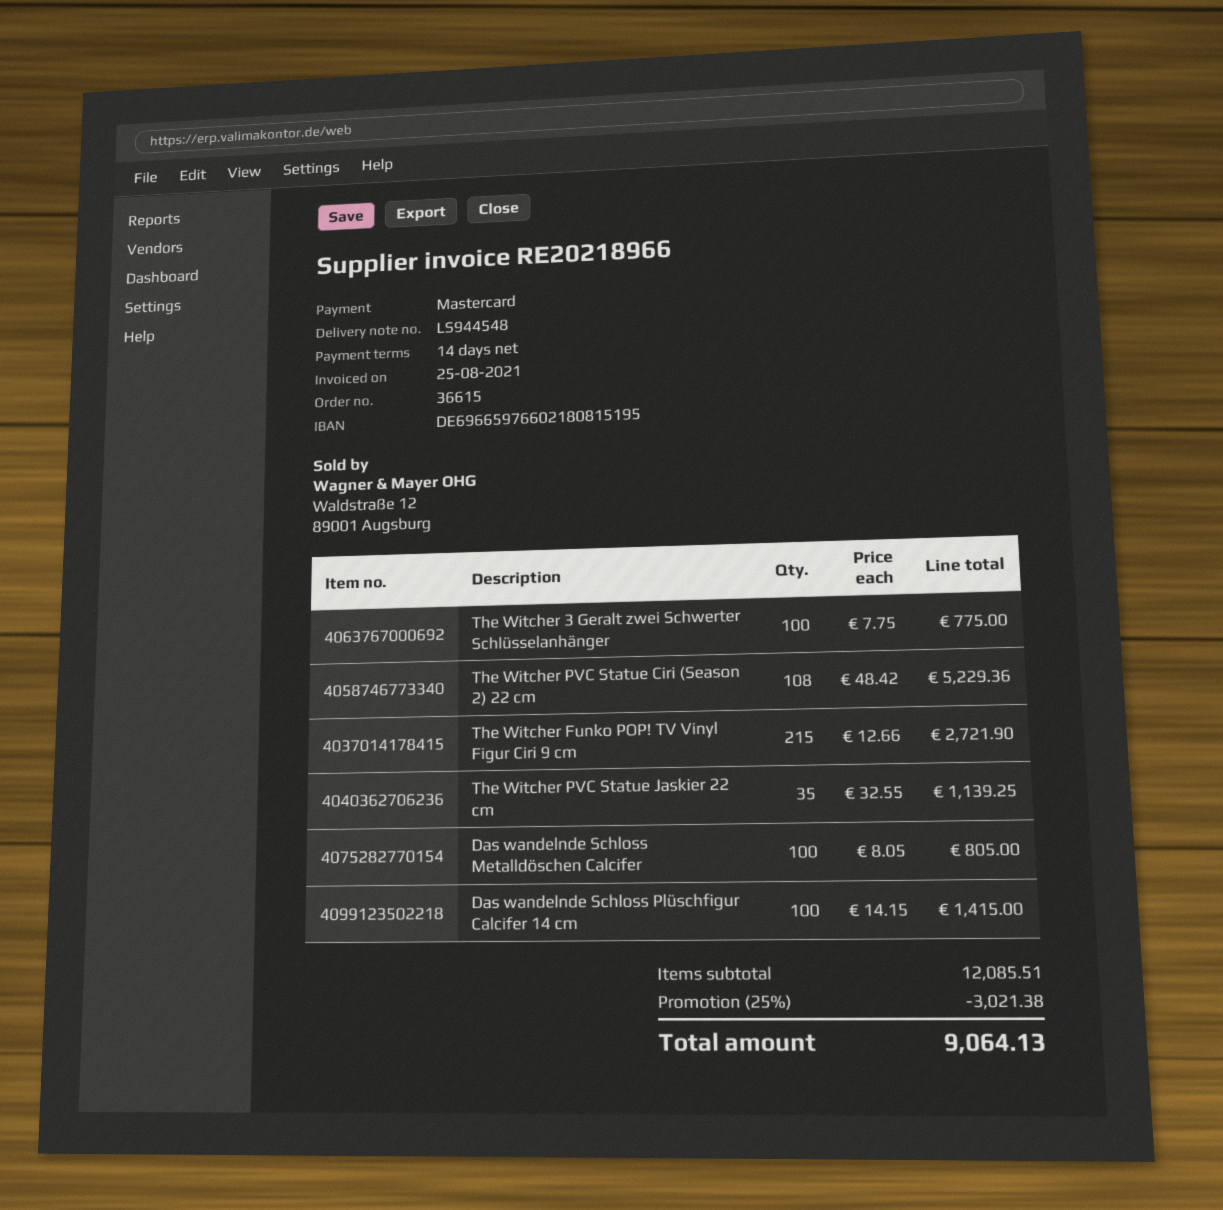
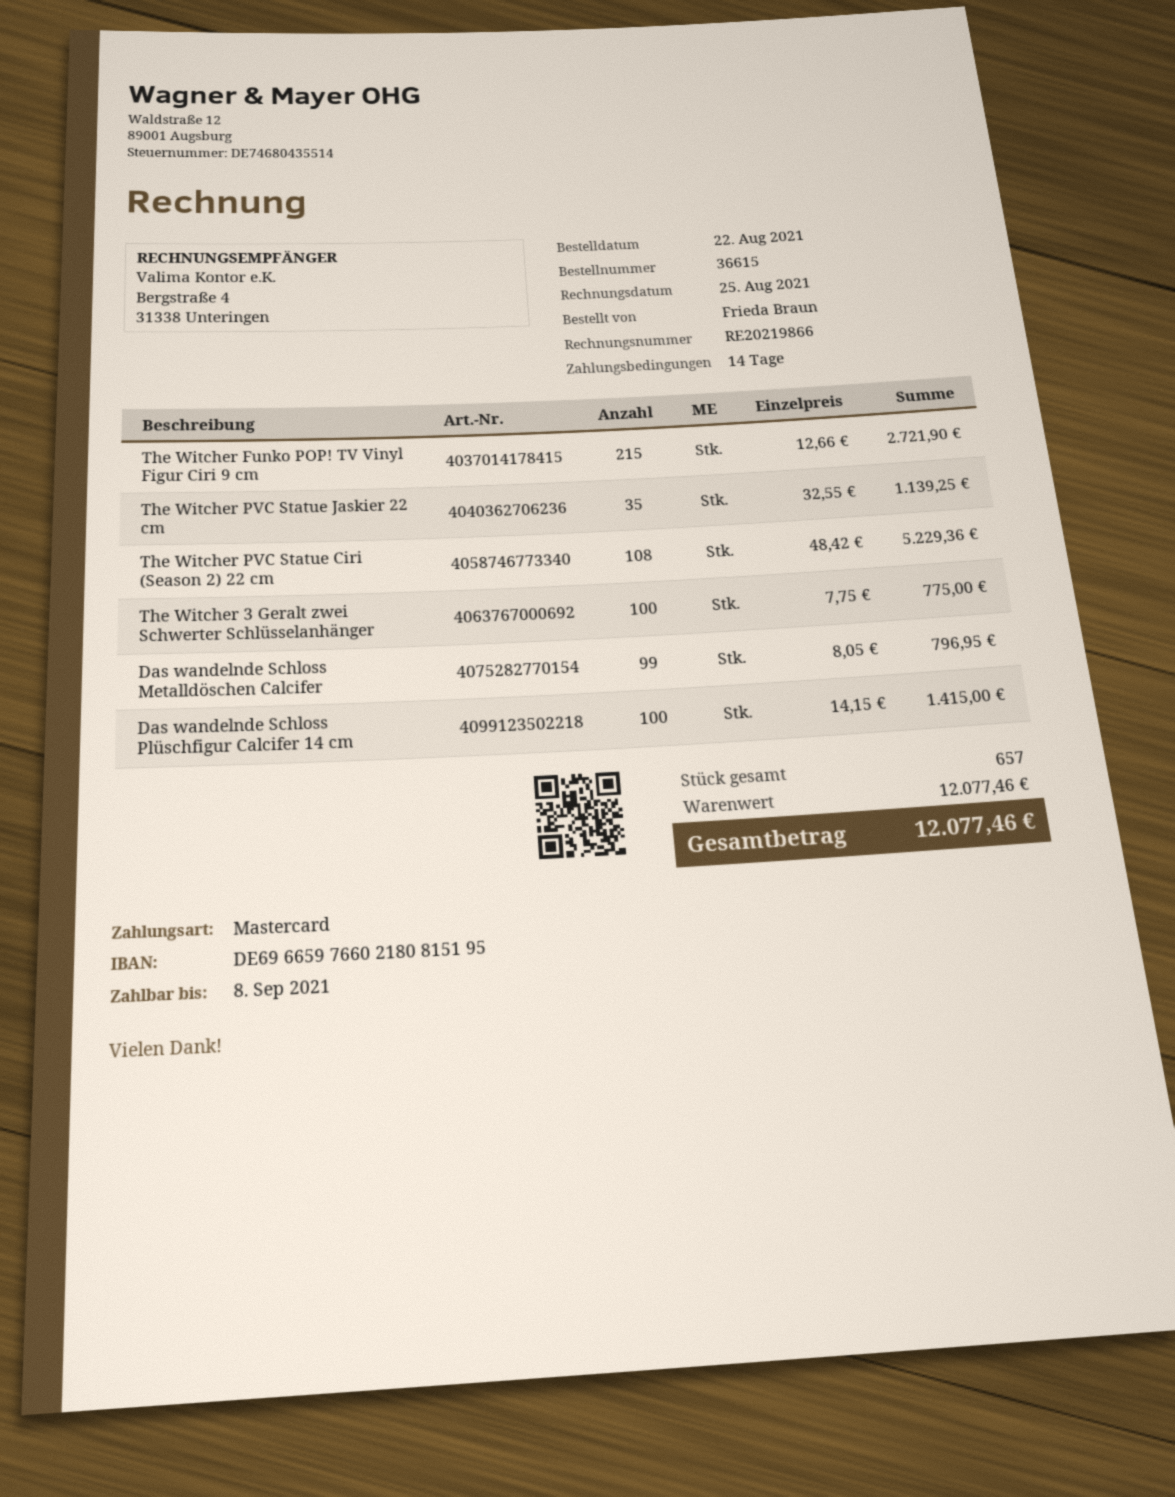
invoice number: RE20218966 -> RE20219866
Das wandelnde Schloss Metalldöschen Calcifer: 100 x 8.05 = 805.00 -> 99 x 8.05 = 796.95
subtotal: 12085.51 -> 12077.46
discount: 25% = 3021.38 -> none
total: 9064.13 -> 12077.46

